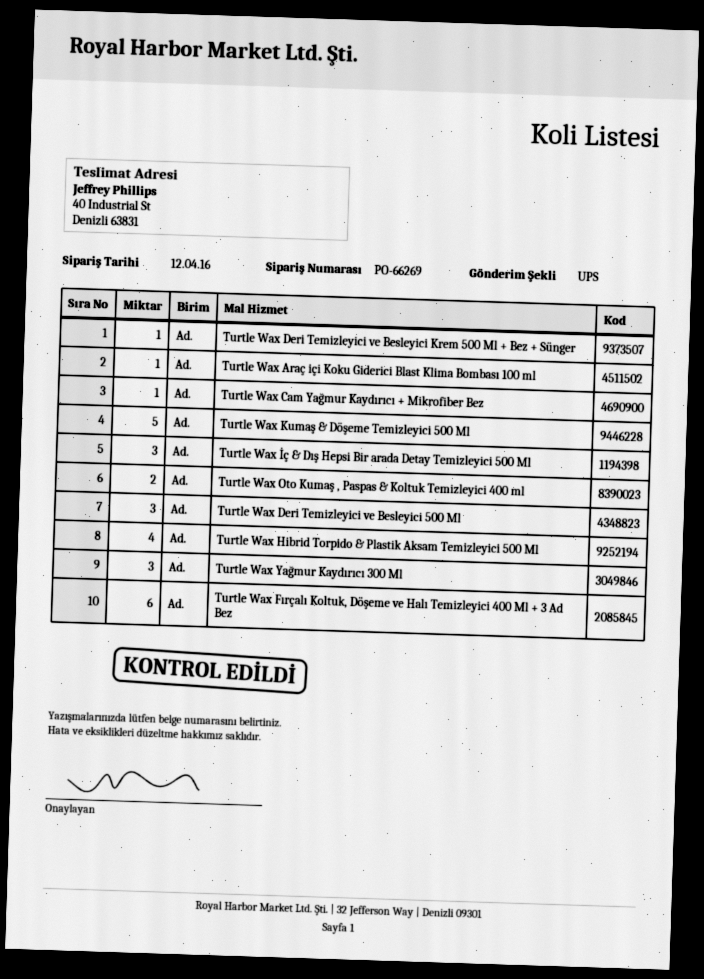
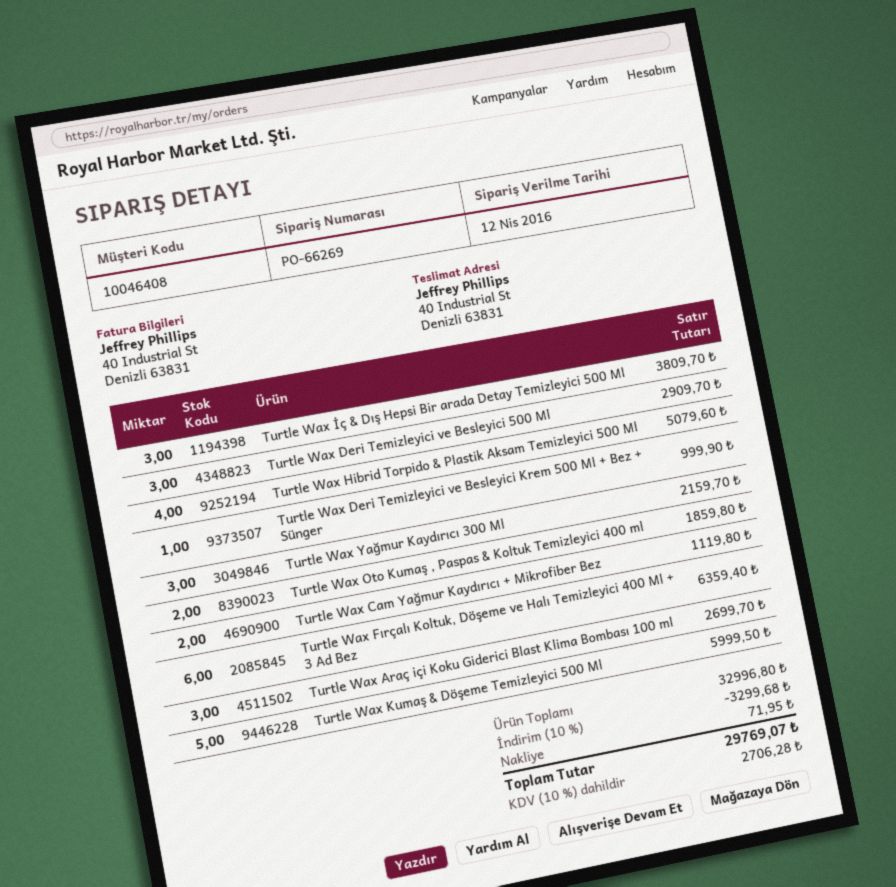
Turtle Wax Araç içi Koku Giderici Blast Klima Bombası 100 ml: 1 -> 3
Turtle Wax Cam Yağmur Kaydırıcı + Mikrofiber Bez: 1 -> 2

